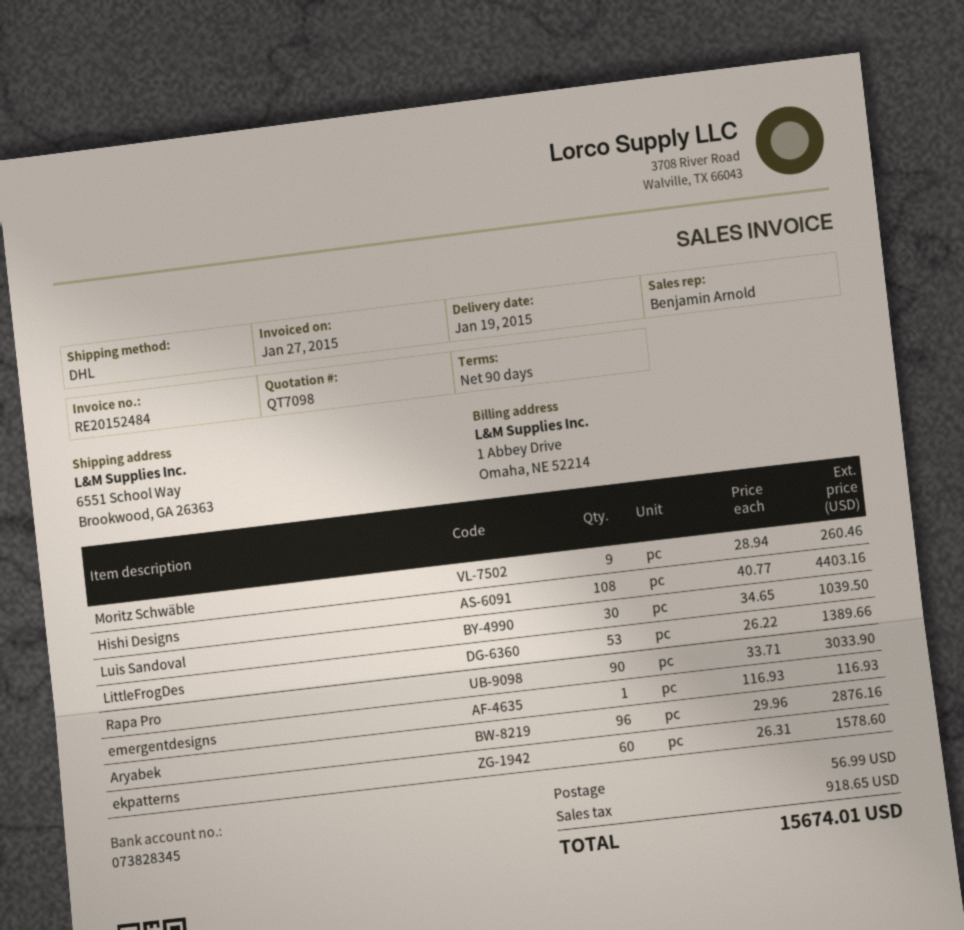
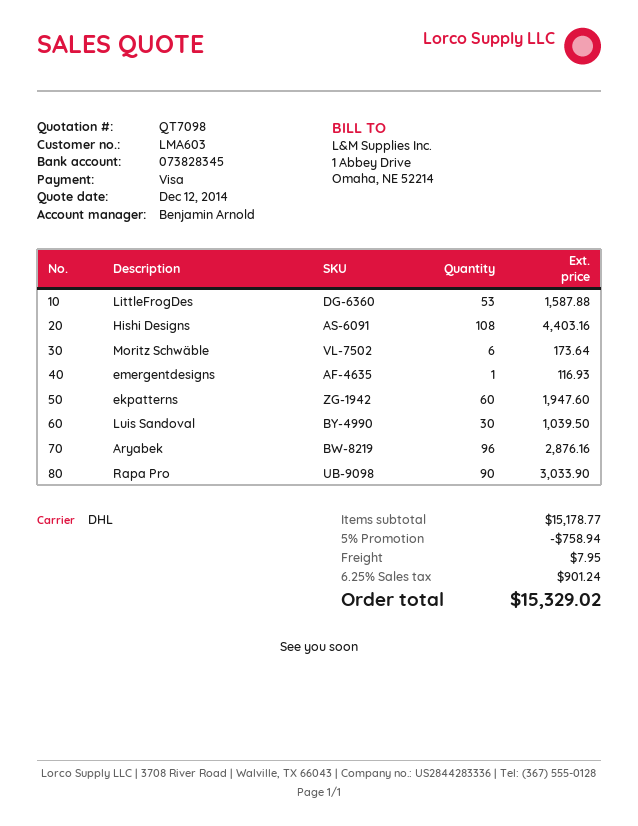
Moritz Schwäble: 9 for 260.46 -> 6 for 173.64
LittleFrogDes: 53 for 1389.66 -> 53 for 1587.88
ekpatterns: 60 for 1578.60 -> 60 for 1947.60
discount: none -> 5% = 758.94
shipping: 56.99 -> 7.95
tax: 918.65 -> 901.24
total: 15674.01 -> 15329.02

